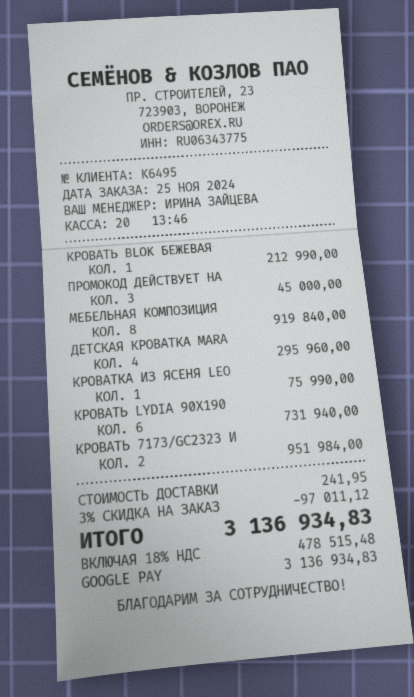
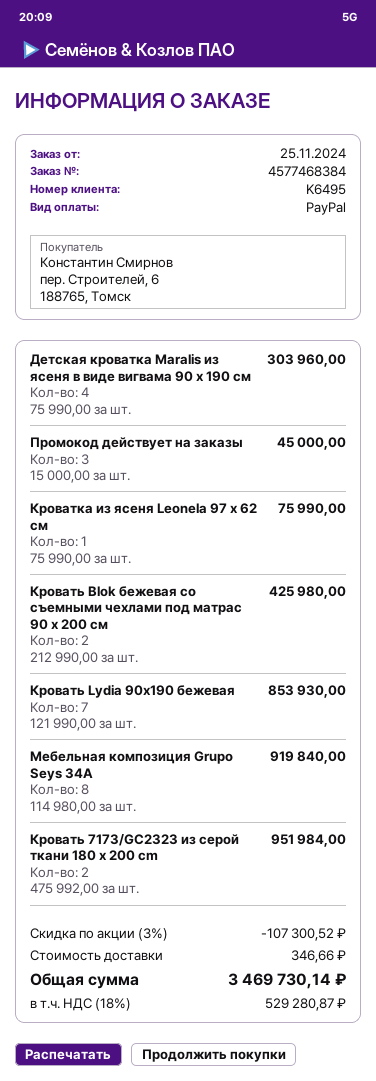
payment method: Google Pay -> PayPal
КРОВАТЬ BLOK БЕЖЕВАЯ: 1 for 212990.00 -> 2 for 425980.00
ДЕТСКАЯ КРОВАТКА MARA: 4 for 295960.00 -> 4 for 303960.00
КРОВАТЬ LYDIA 90Х190: 6 for 731940.00 -> 7 for 853930.00
discount: 3% = 97011.12 -> 3% = 107300.52
shipping: 241.95 -> 346.66
tax: 18% = 478515.48 -> 18% = 529280.87
total: 3136934.83 -> 3469730.14

